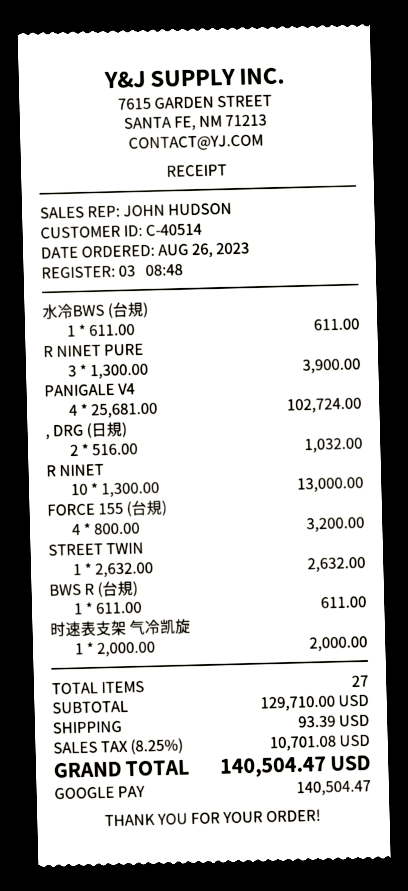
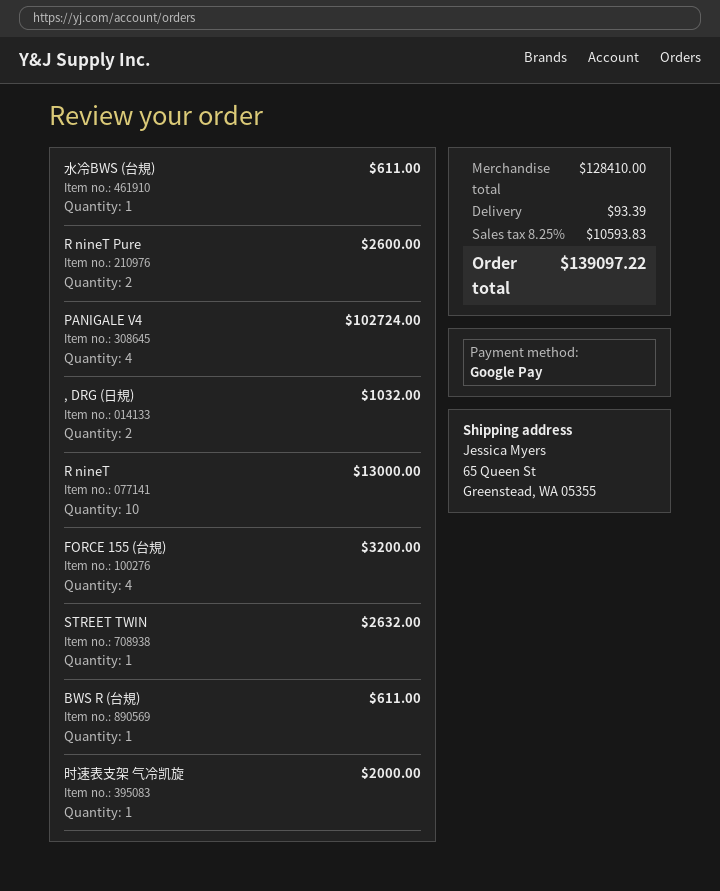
R NINET PURE: 3 for 3900.00 -> 2 for 2600.00
subtotal: 129710.00 -> 128410.00
tax: 8.25% = 10701.08 -> 8.25% = 10593.83
total: 140504.47 -> 139097.22

